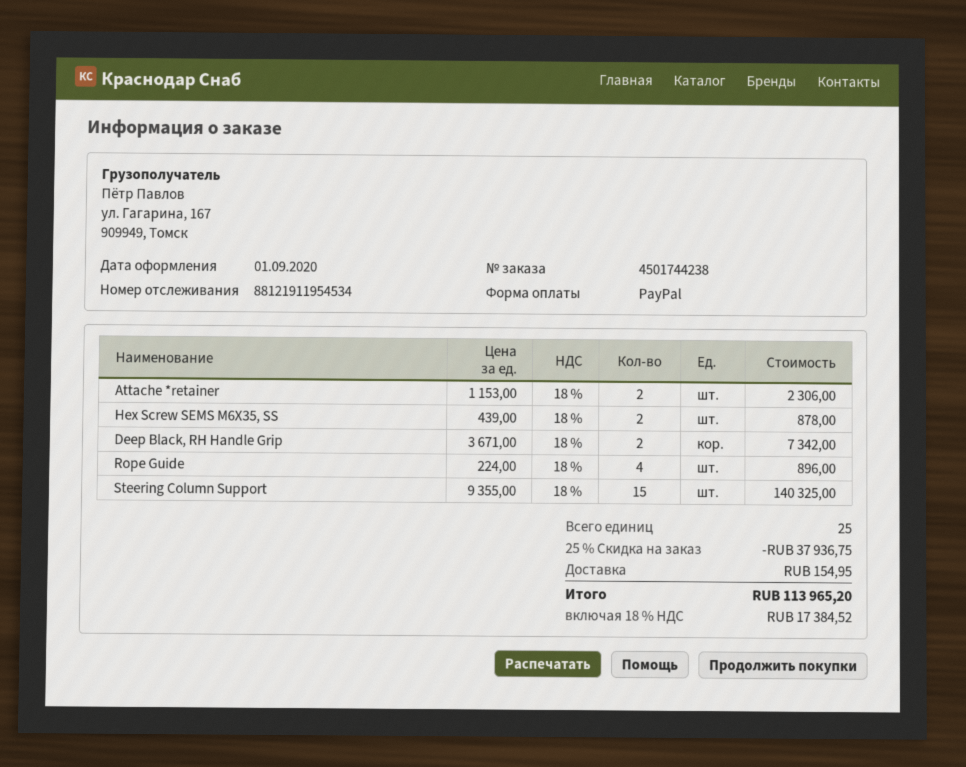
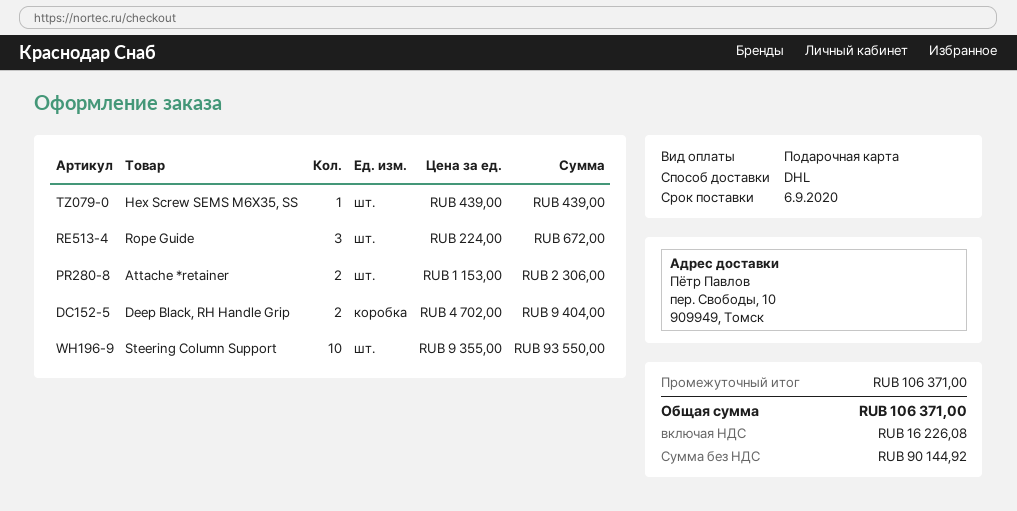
payment method: PayPal -> gift card
ship to: ул. Гагарина, 167, 909949, Томск -> пер. Свободы, 10, 909949, Томск
Hex Screw SEMS M6X35, SS: 2 x 439.00 = 878.00 -> 1 x 439.00 = 439.00
Deep Black, RH Handle Grip: 2 x 3671.00 = 7342.00 -> 2 x 4702.00 = 9404.00
Rope Guide: 4 x 224.00 = 896.00 -> 3 x 224.00 = 672.00
Steering Column Support: 15 x 9355.00 = 140325.00 -> 10 x 9355.00 = 93550.00
discount: 25% = 37936.75 -> none
shipping: 154.95 -> none
tax: 17384.52 -> 16226.08
total: 113965.20 -> 106371.00

